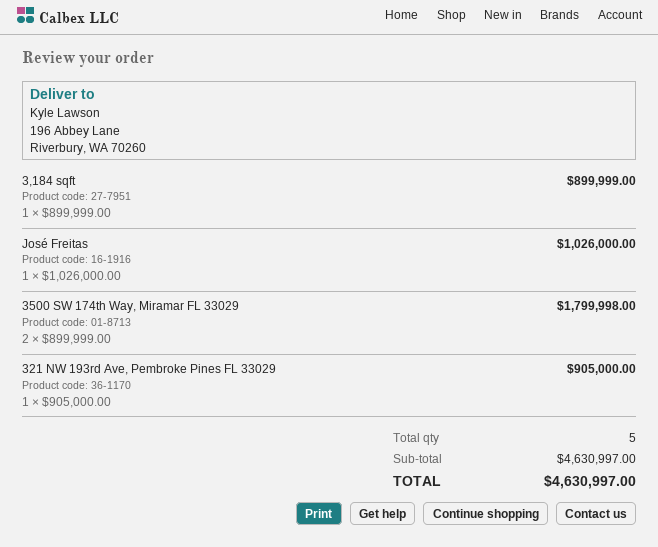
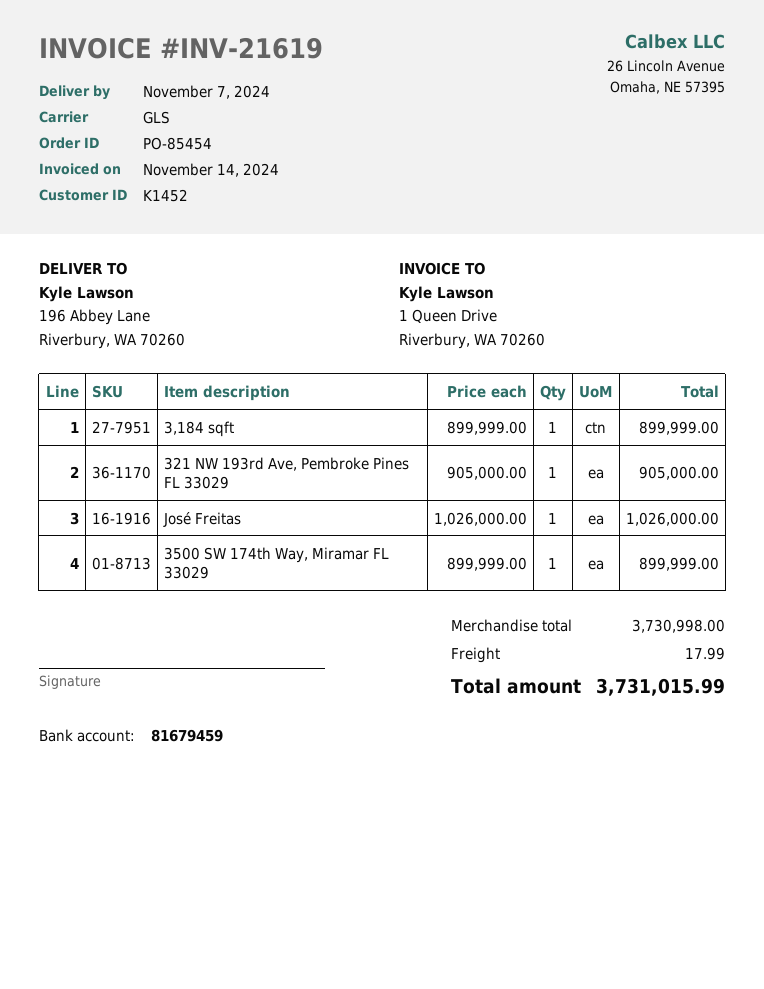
3500 SW 174th Way, Miramar FL 33029: 2 x 899999.00 = 1799998.00 -> 1 x 899999.00 = 899999.00
subtotal: 4630997.00 -> 3730998.00
shipping: none -> 17.99
total: 4630997.00 -> 3731015.99

